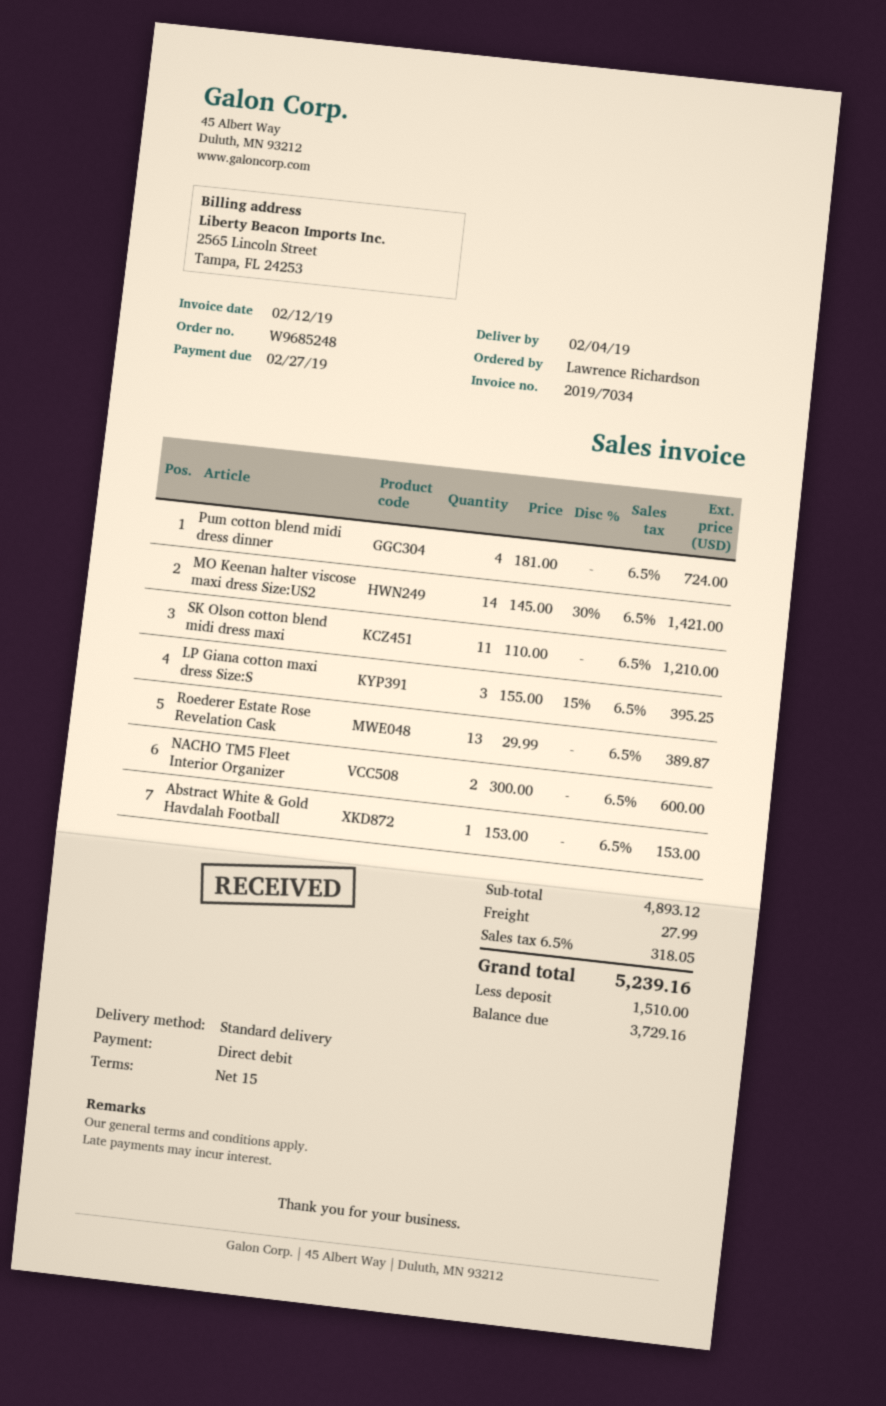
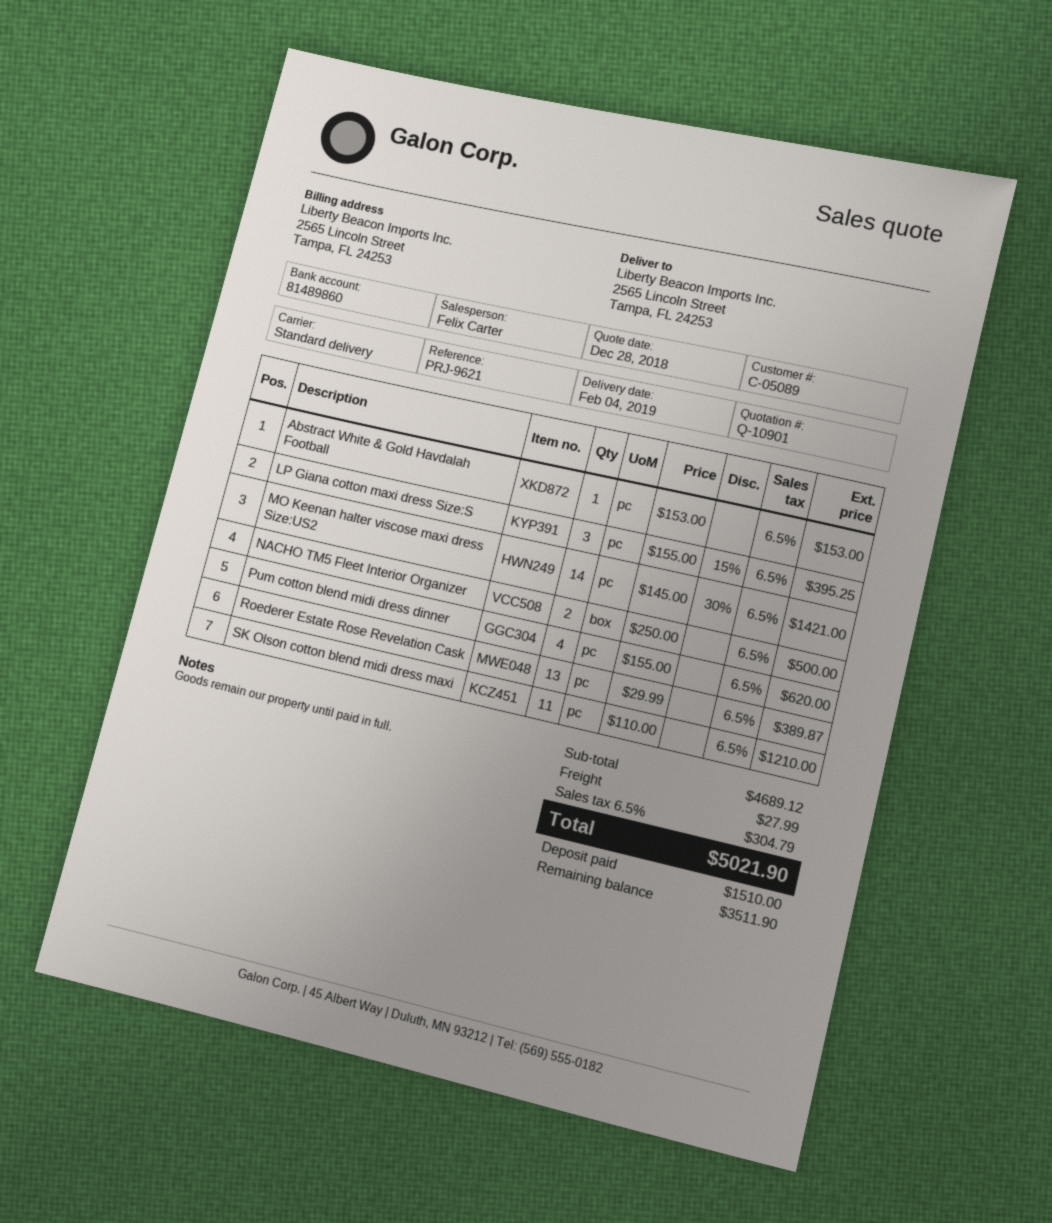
Pum cotton blend midi dress dinner: 4 x 181.00 = 724.00 -> 4 x 155.00 = 620.00
NACHO TM5 Fleet Interior Organizer: 2 x 300.00 = 600.00 -> 2 x 250.00 = 500.00
subtotal: 4893.12 -> 4689.12
tax: 6.5% = 318.05 -> 6.5% = 304.79
total: 5239.16 -> 5021.90
balance: 3729.16 -> 3511.90

